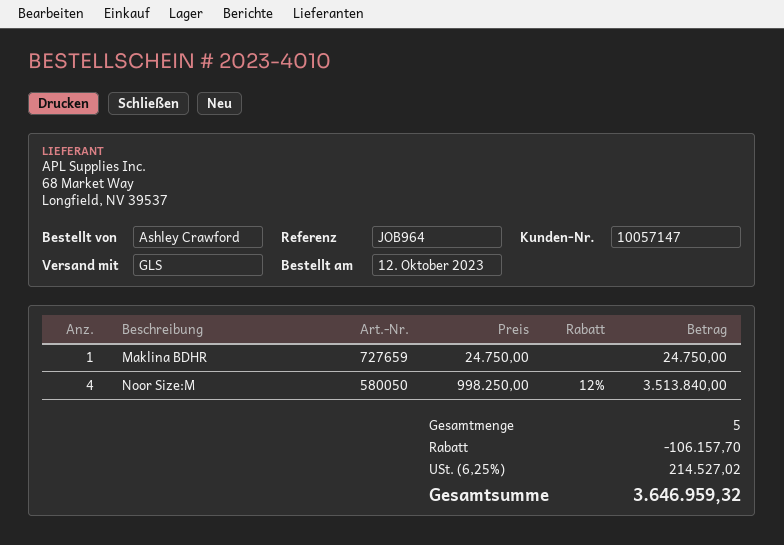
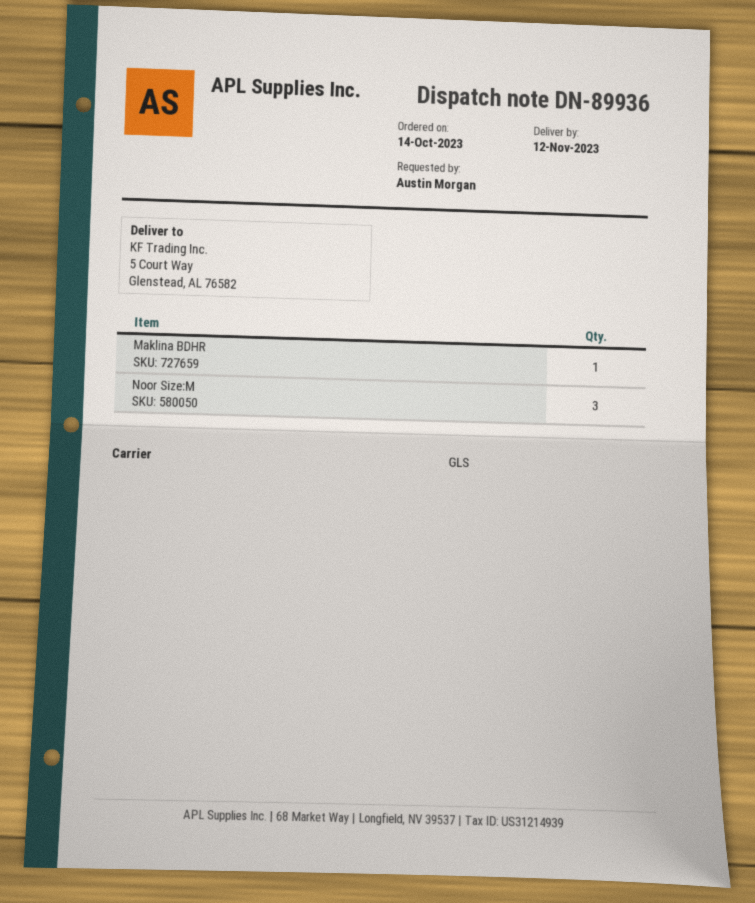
order date: 2023-10-12 -> 2023-10-14
ordered by: Ashley Crawford -> Austin Morgan
Noor Size:M: 4 -> 3

